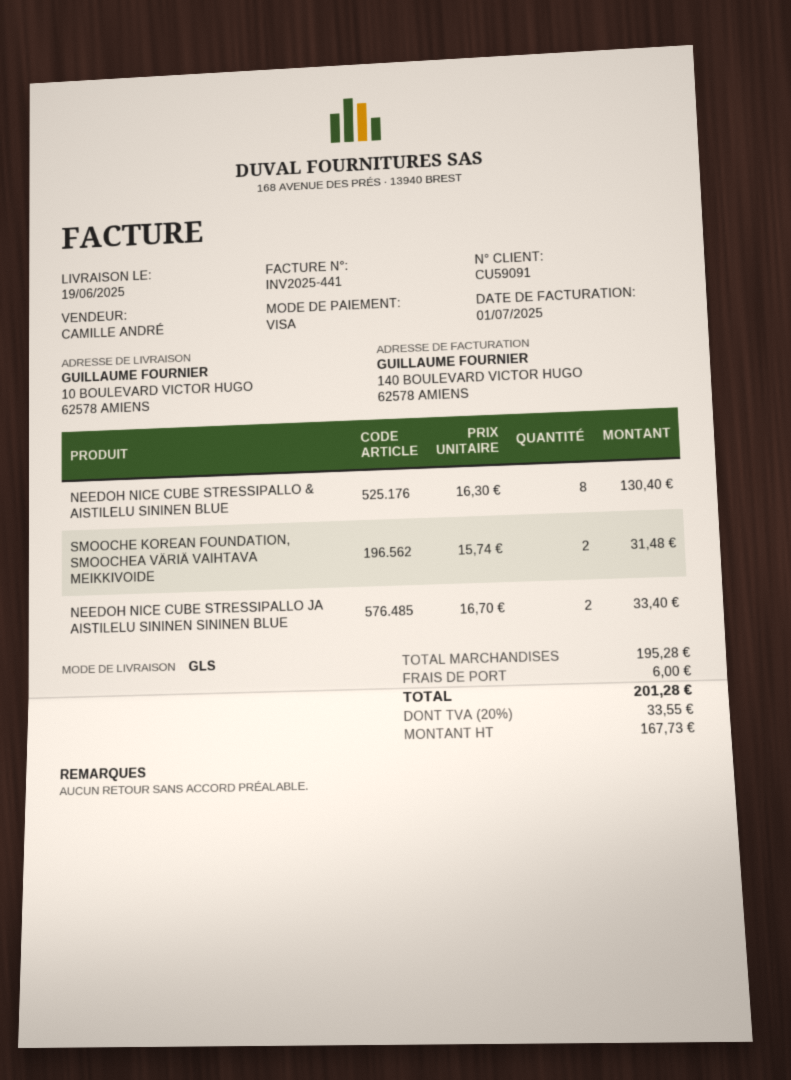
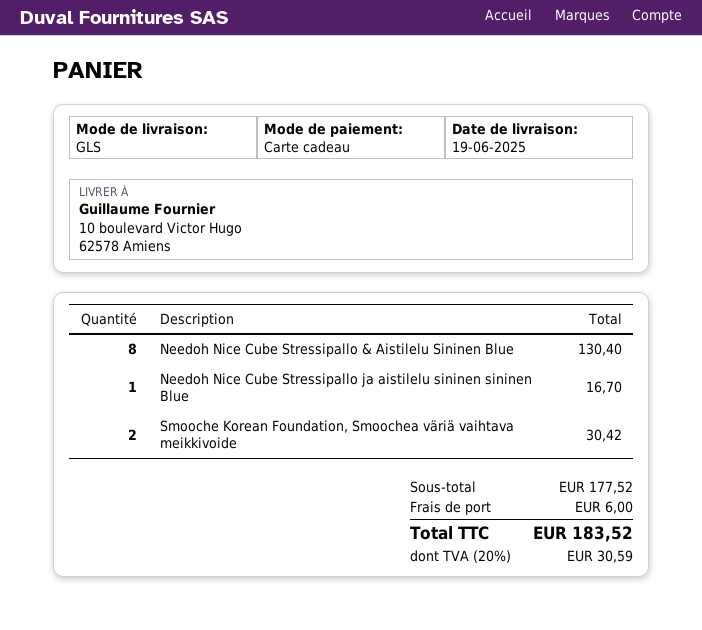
payment method: Visa -> gift card
SMOOCHE KOREAN FOUNDATION, SMOOCHEA VÄRIÄ VAIHTAVA MEIKKIVOIDE: 2 for 31.48 -> 2 for 30.42
NEEDOH NICE CUBE STRESSIPALLO JA AISTILELU SININEN SININEN BLUE: 2 for 33.40 -> 1 for 16.70
subtotal: 195.28 -> 177.52
tax: 20% = 33.55 -> 20% = 30.59
total: 201.28 -> 183.52

